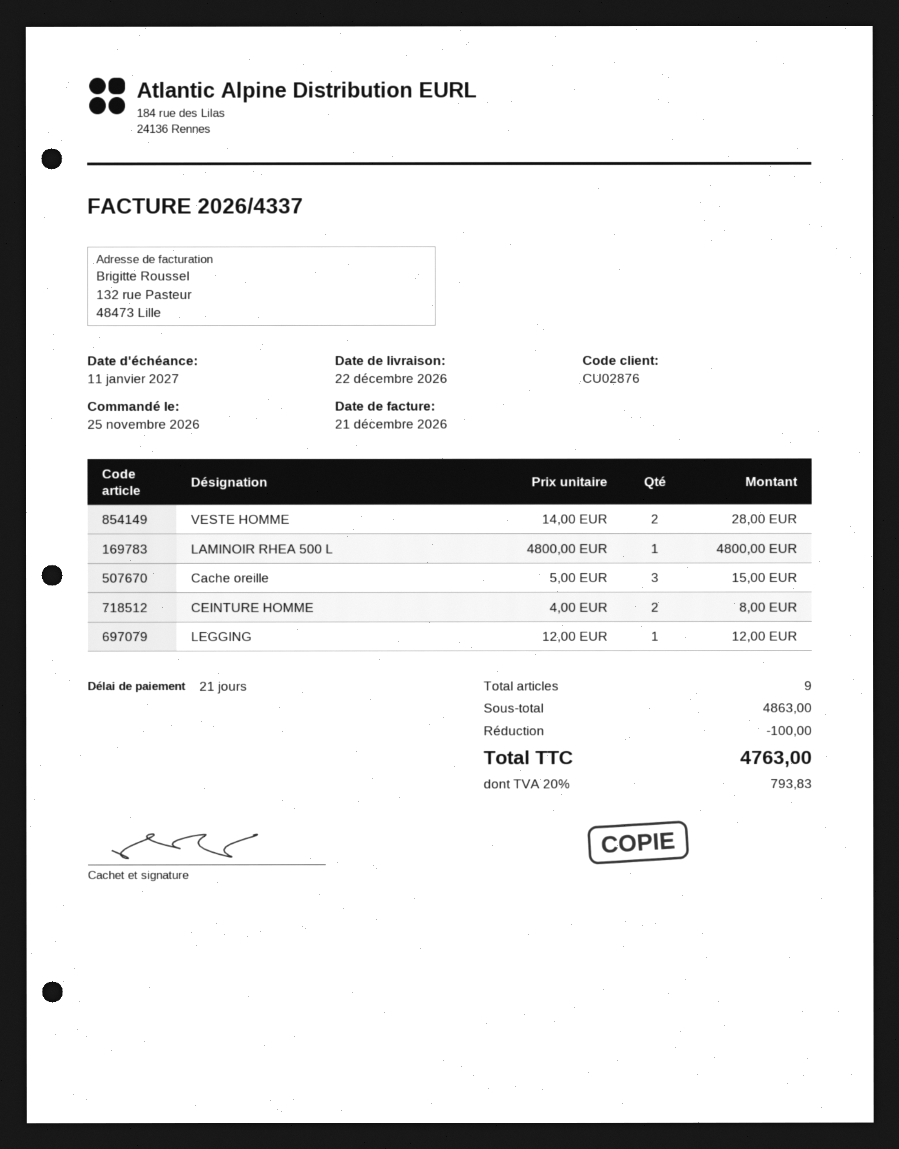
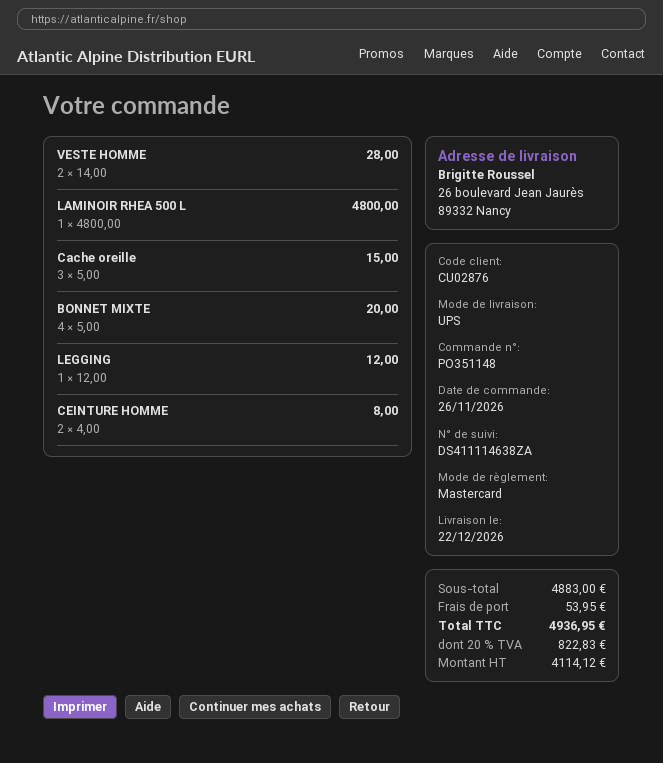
order date: 2026-11-25 -> 2026-11-26
BONNET MIXTE: none -> 4 x 5.00 = 20.00
subtotal: 4863.00 -> 4883.00
discount: 100.00 -> none
shipping: none -> 53.95
tax: 20% = 793.83 -> 20% = 822.83
total: 4763.00 -> 4936.95

